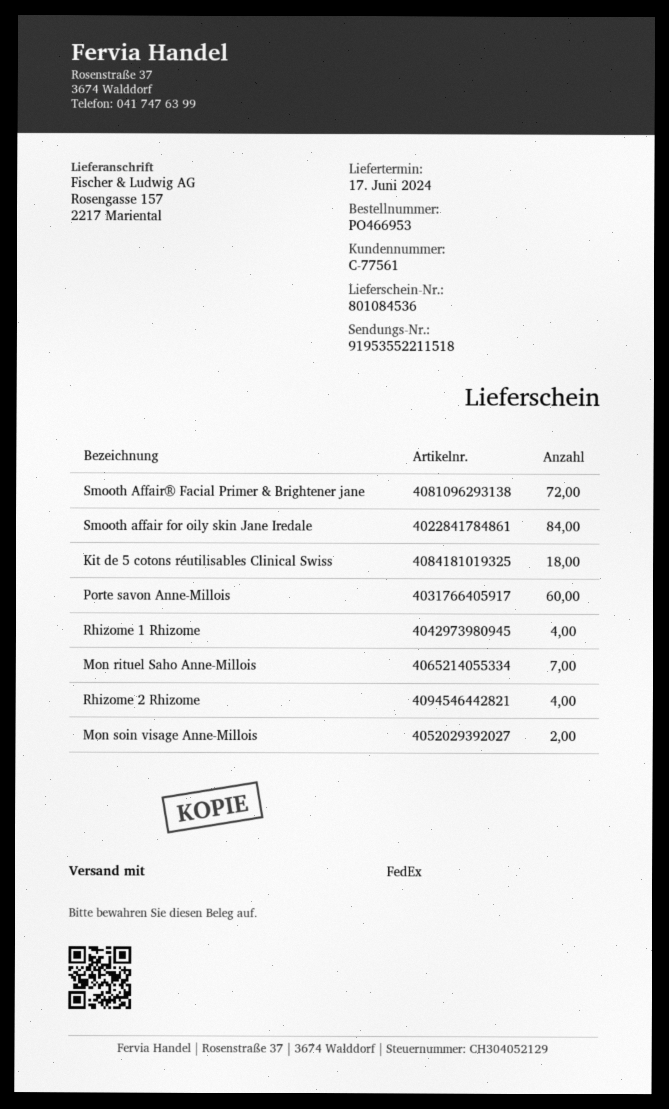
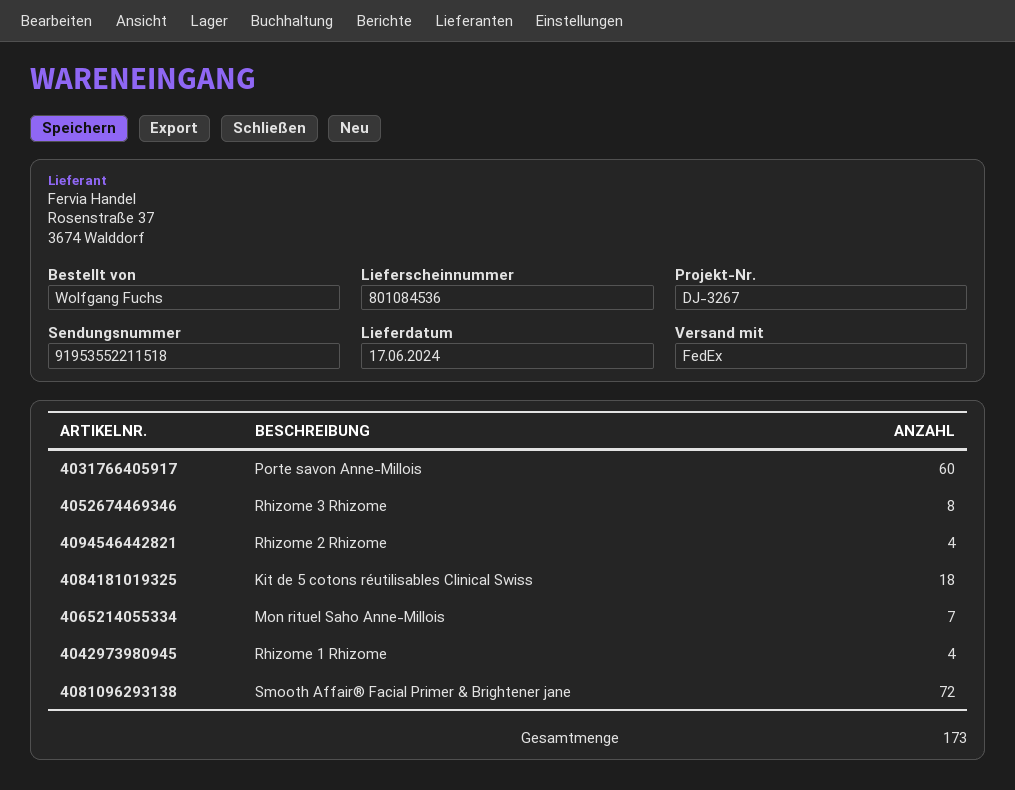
Smooth affair for oily skin Jane Iredale: 84 -> none
Mon soin visage Anne-Millois: 2 -> none
Rhizome 3 Rhizome: none -> 8

